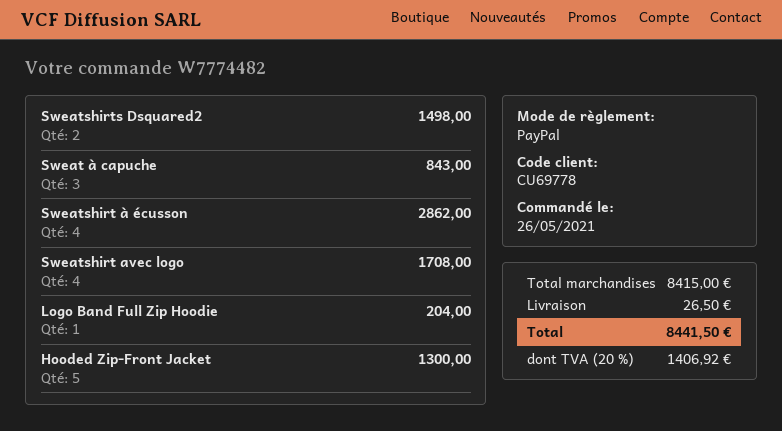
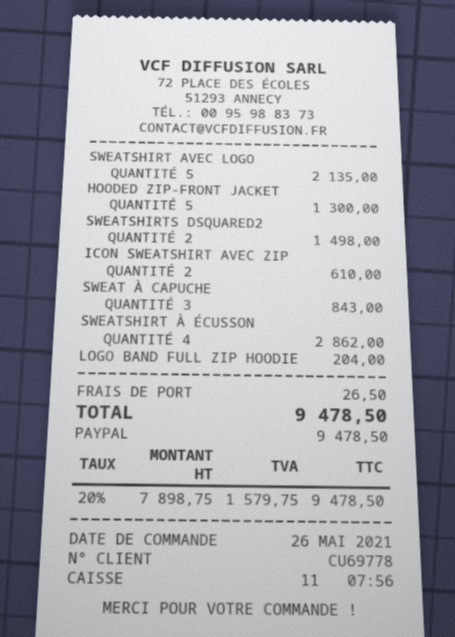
Sweatshirt avec logo: 4 for 1708.00 -> 5 for 2135.00
ICON SWEATSHIRT AVEC ZIP: none -> 2 for 610.00
tax: 20% = 1406.92 -> 20% = 1579.75
total: 8441.50 -> 9478.50

